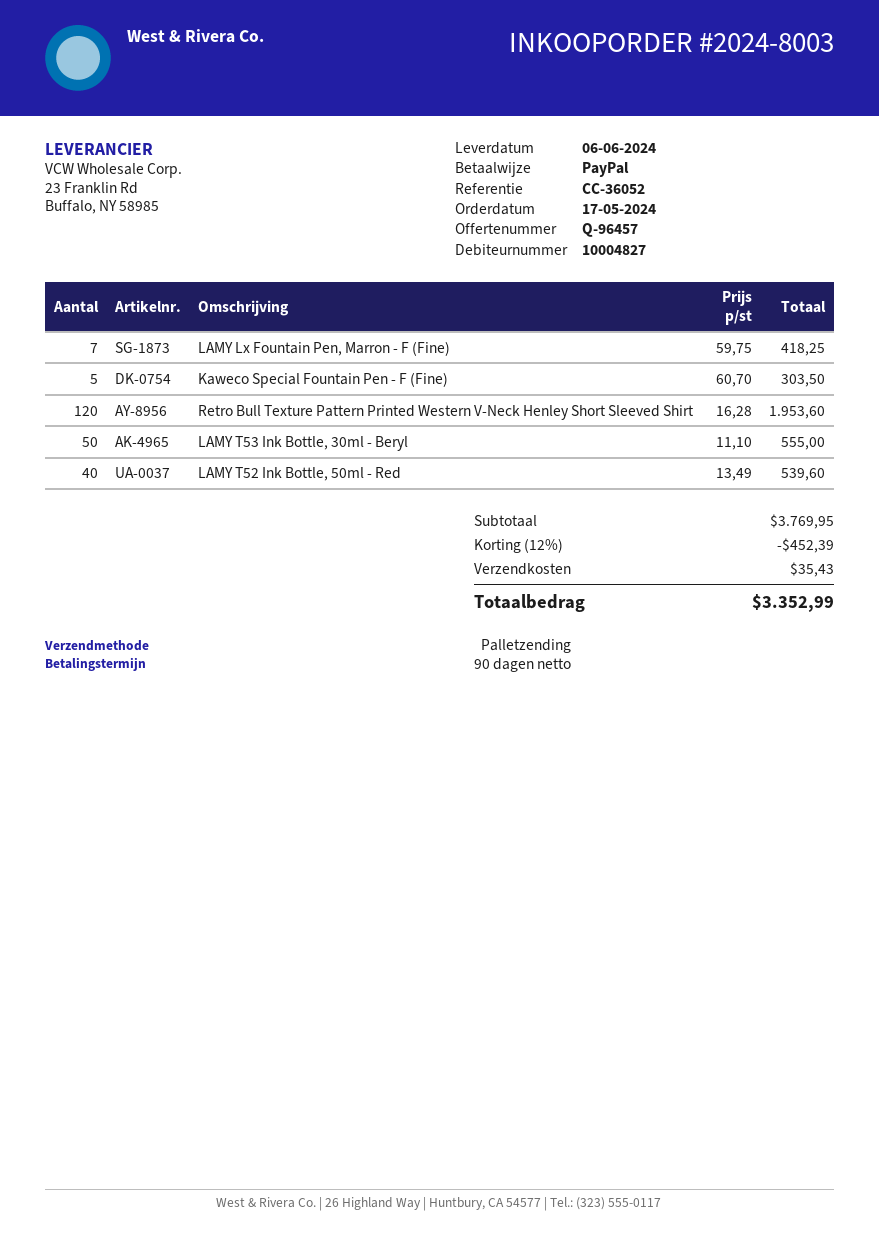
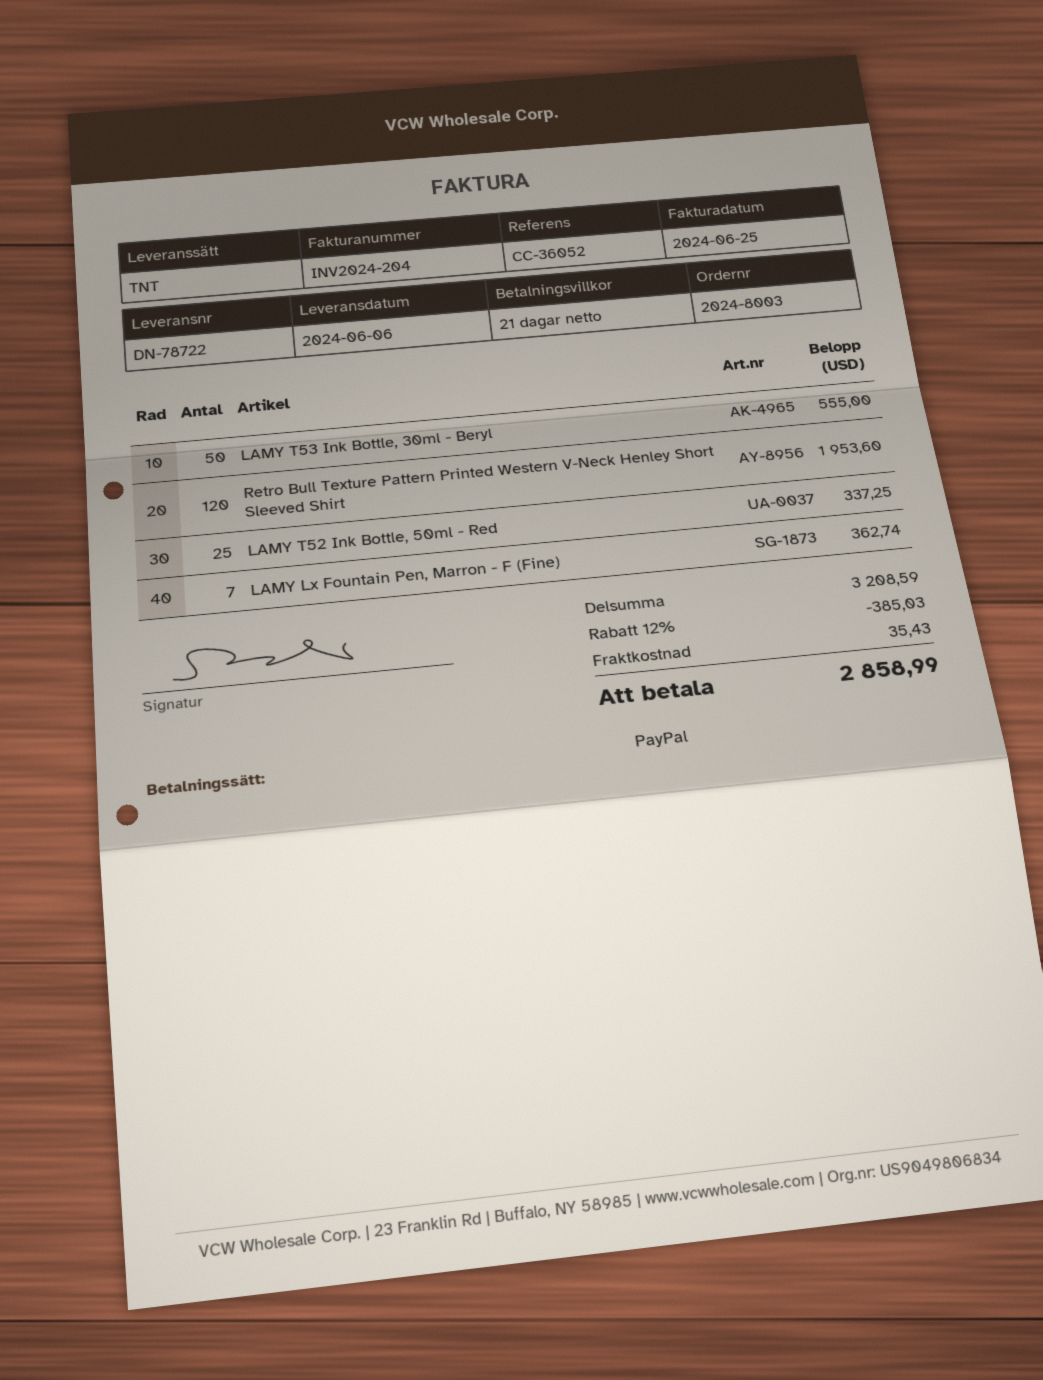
payment terms: 90 days -> 21 days
shipping method: pallet freight -> TNT
LAMY Lx Fountain Pen, Marron - F (Fine): 7 for 418.25 -> 7 for 362.74
Kaweco Special Fountain Pen - F (Fine): 5 for 303.50 -> none
LAMY T52 Ink Bottle, 50ml - Red: 40 for 539.60 -> 25 for 337.25
subtotal: 3769.95 -> 3208.59
discount: 12% = 452.39 -> 12% = 385.03
total: 3352.99 -> 2858.99

